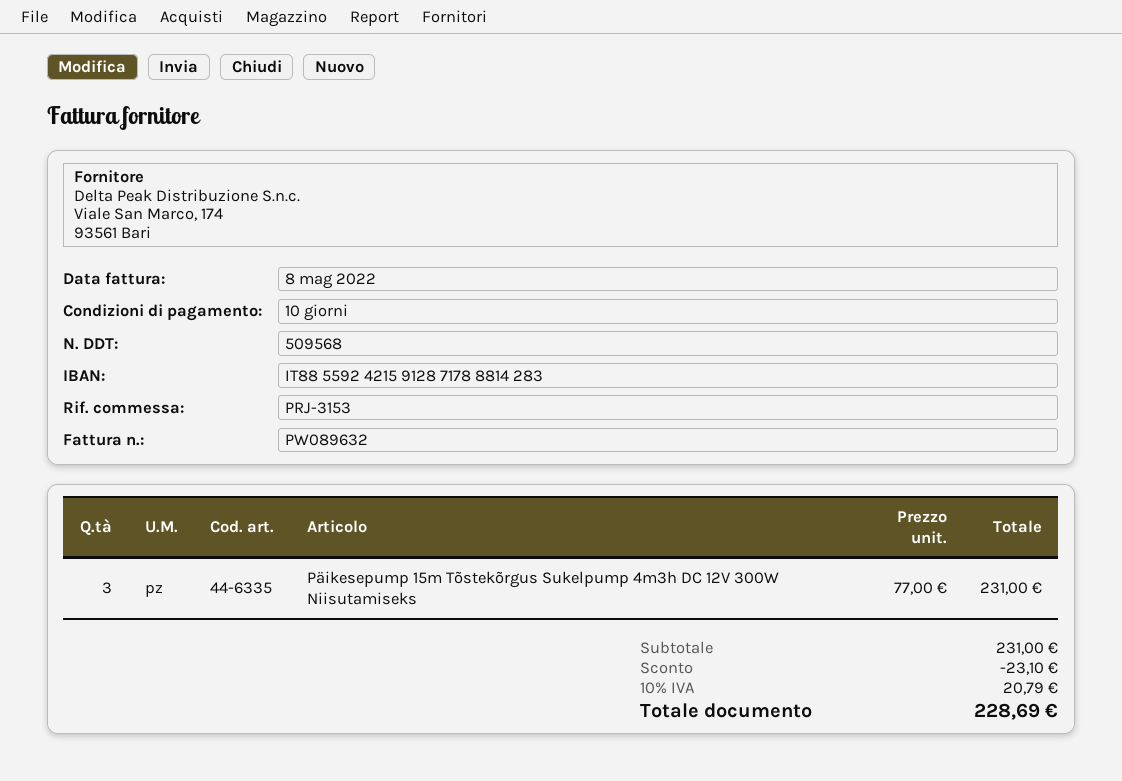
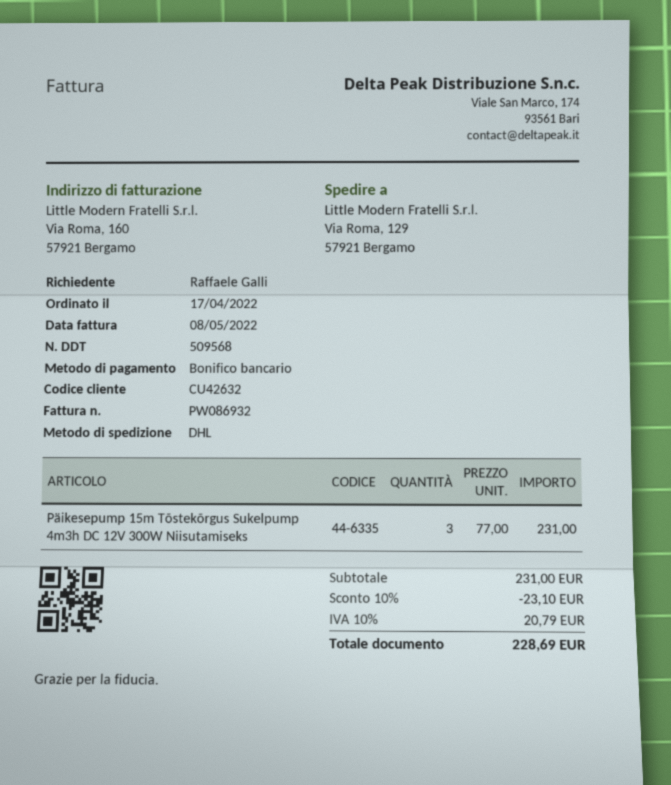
invoice number: PW089632 -> PW086932

